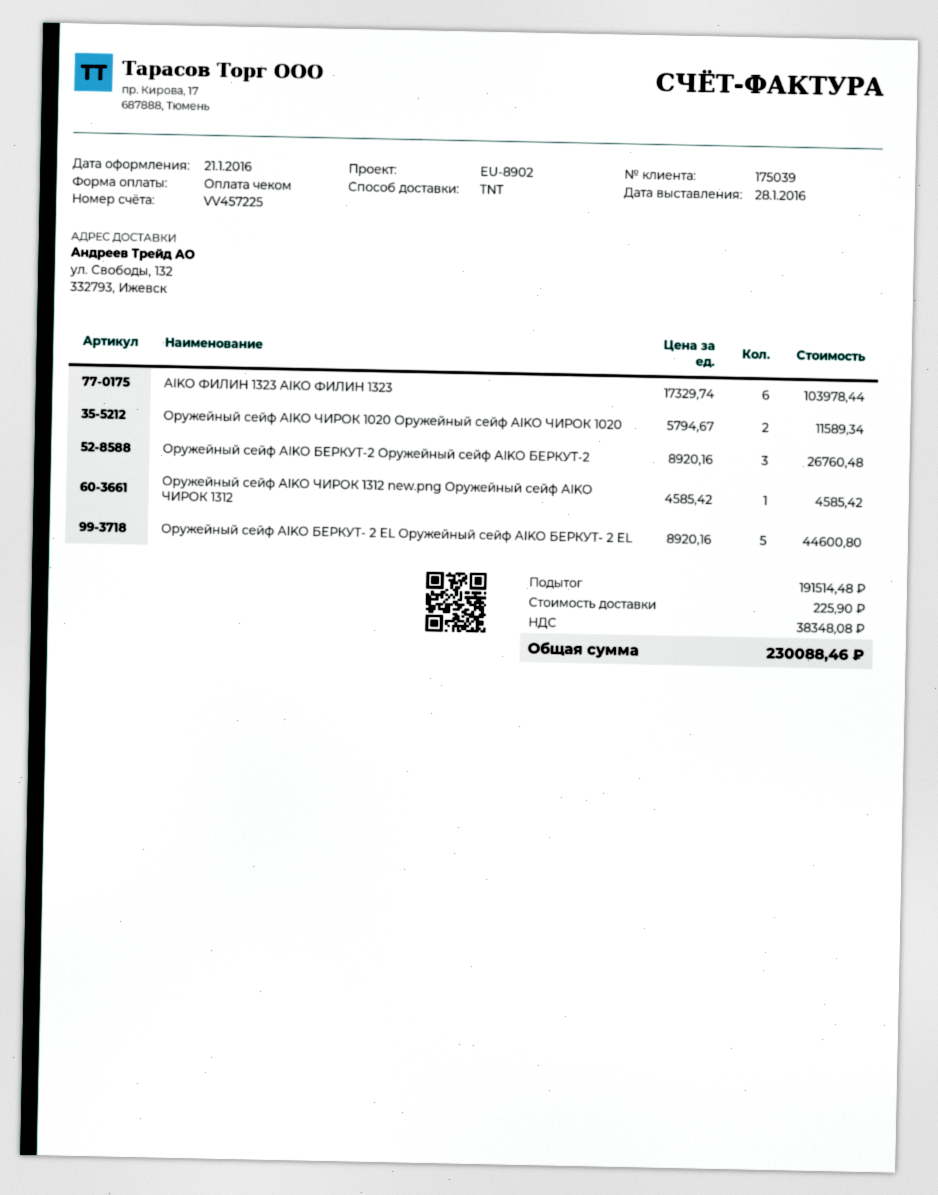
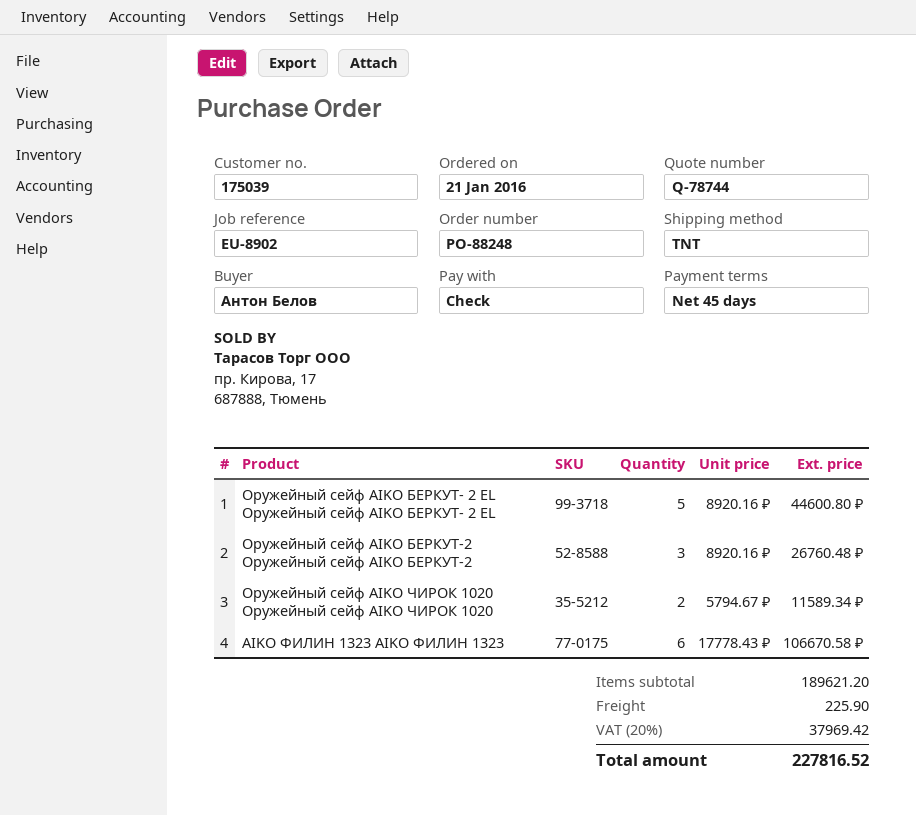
AIKO ФИЛИН 1323 AIKO ФИЛИН 1323: 6 x 17329.74 = 103978.44 -> 6 x 17778.43 = 106670.58
Оружейный сейф AIKO ЧИРОК 1312 new.png Оружейный сейф AIKO ЧИРОК 1312: 1 x 4585.42 = 4585.42 -> none
subtotal: 191514.48 -> 189621.20
tax: 38348.08 -> 37969.42
total: 230088.46 -> 227816.52

